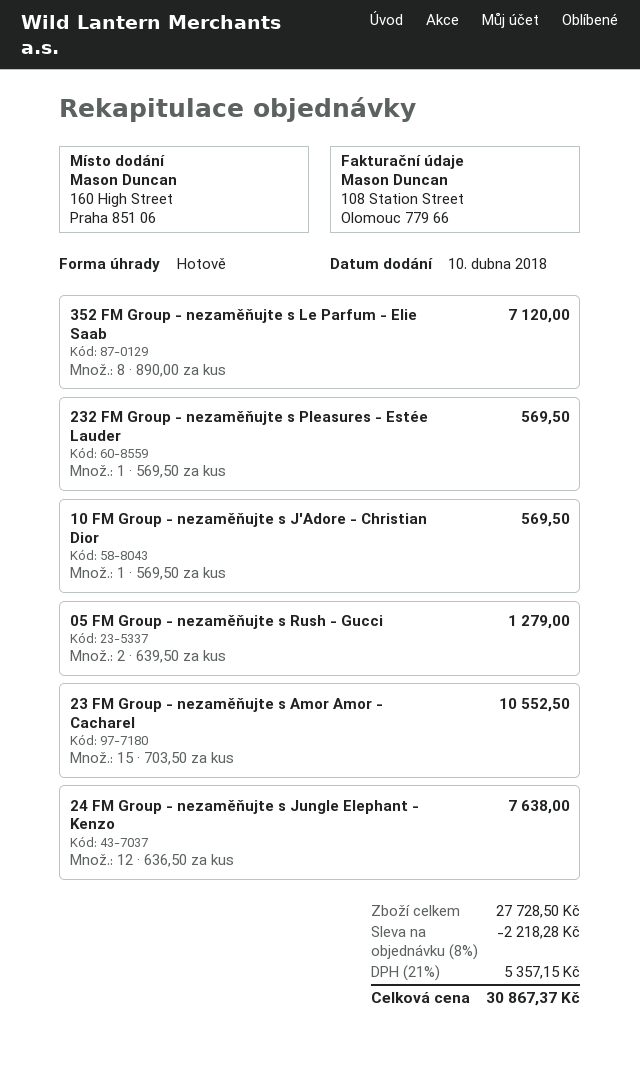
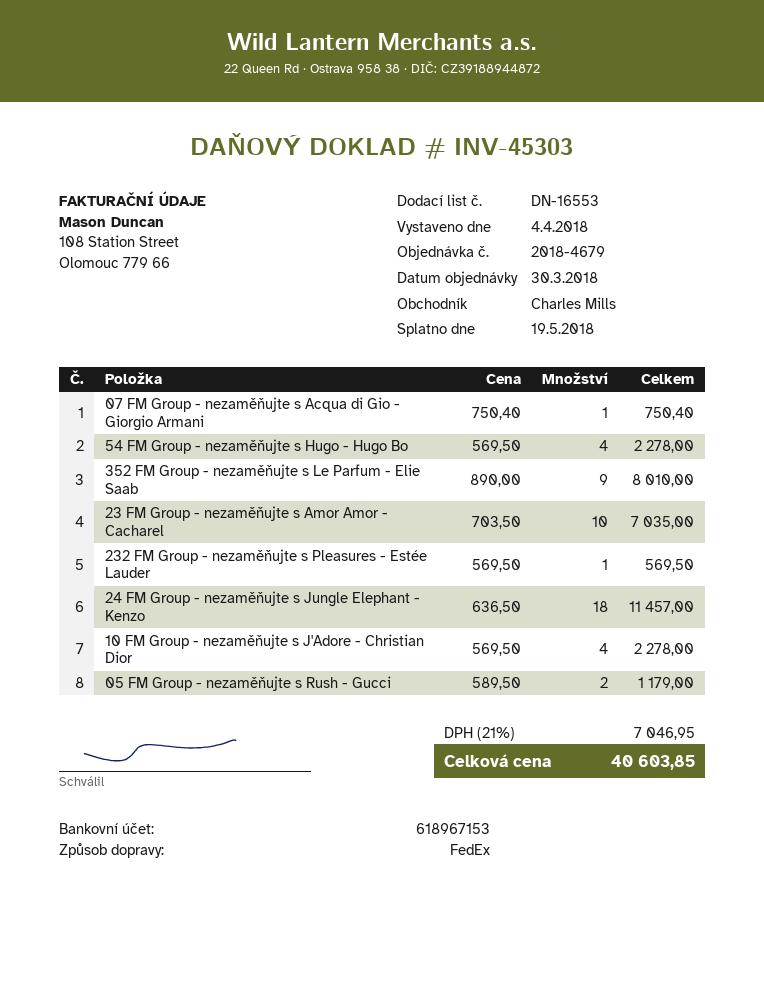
352 FM Group - nezaměňujte s Le Parfum - Elie Saab: 8 x 890.00 = 7120.00 -> 9 x 890.00 = 8010.00
10 FM Group - nezaměňujte s J'Adore - Christian Dior: 1 x 569.50 = 569.50 -> 4 x 569.50 = 2278.00
05 FM Group - nezaměňujte s Rush - Gucci: 2 x 639.50 = 1279.00 -> 2 x 589.50 = 1179.00
23 FM Group - nezaměňujte s Amor Amor - Cacharel: 15 x 703.50 = 10552.50 -> 10 x 703.50 = 7035.00
24 FM Group - nezaměňujte s Jungle Elephant - Kenzo: 12 x 636.50 = 7638.00 -> 18 x 636.50 = 11457.00
07 FM Group - nezaměňujte s Acqua di Gio - Giorgio Armani: none -> 1 x 750.40 = 750.40
54 FM Group - nezaměňujte s Hugo - Hugo Bo: none -> 4 x 569.50 = 2278.00
discount: 8% = 2218.28 -> none
tax: 21% = 5357.15 -> 21% = 7046.95
total: 30867.37 -> 40603.85

